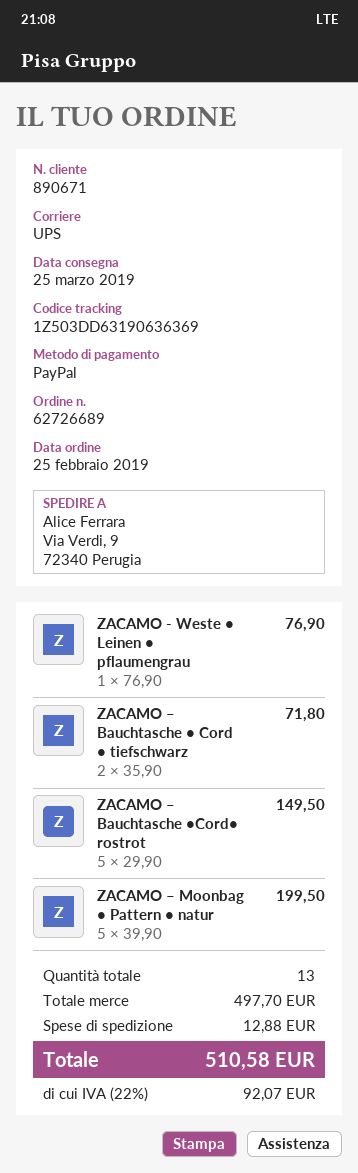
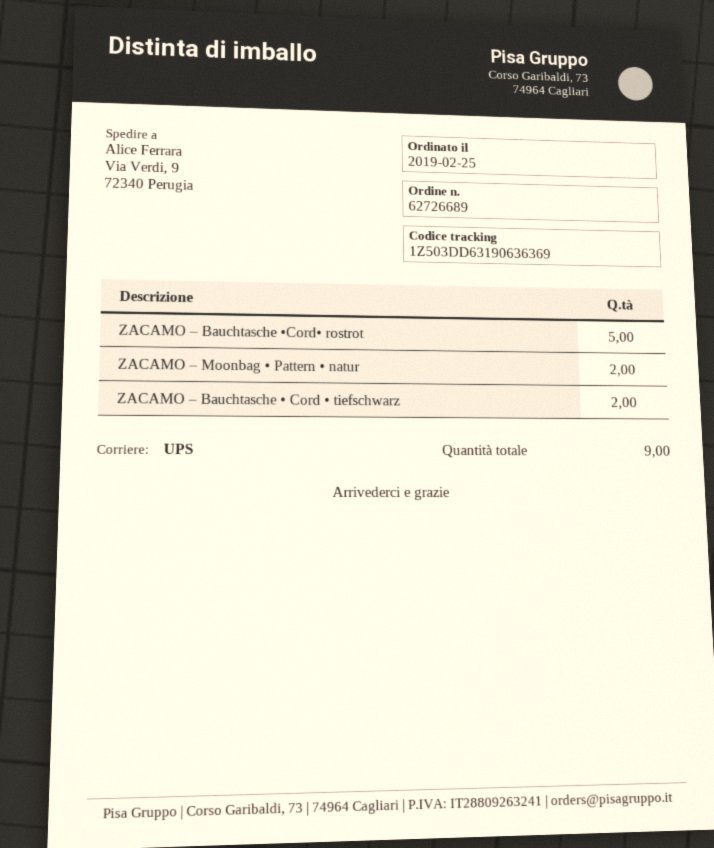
ZACAMO - Weste • Leinen • pflaumengrau: 1 -> none
ZACAMO – Moonbag • Pattern • natur: 5 -> 2
total quantity: 13 -> 9

